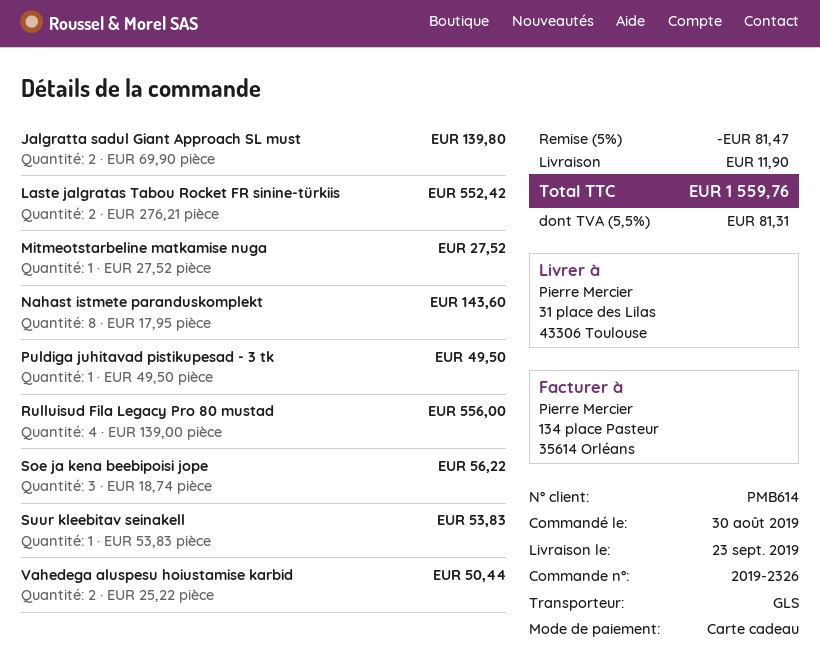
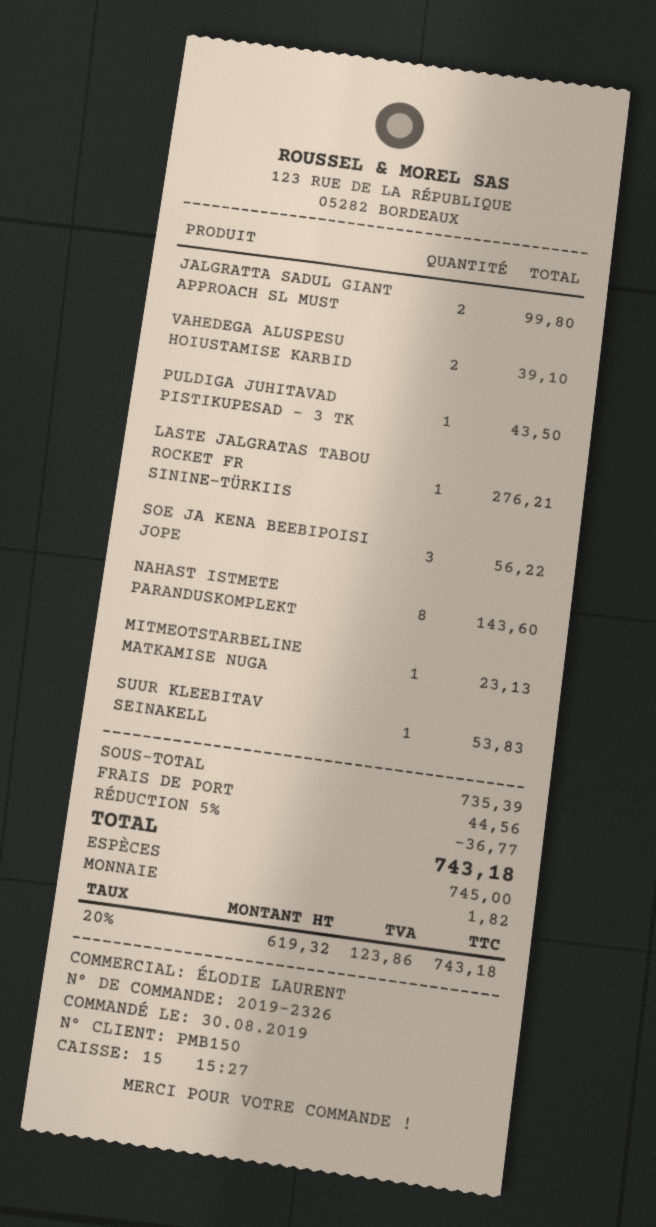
customer number: PMB614 -> PMB150
payment method: gift card -> cash
Jalgratta sadul Giant Approach SL must: 2 for 139.80 -> 2 for 99.80
Laste jalgratas Tabou Rocket FR sinine-türkiis: 2 for 552.42 -> 1 for 276.21
Mitmeotstarbeline matkamise nuga: 1 for 27.52 -> 1 for 23.13
Puldiga juhitavad pistikupesad - 3 tk: 1 for 49.50 -> 1 for 43.50
Rulluisud Fila Legacy Pro 80 mustad: 4 for 556.00 -> none
Vahedega aluspesu hoiustamise karbid: 2 for 50.44 -> 2 for 39.10
discount: 5% = 81.47 -> 5% = 36.77
shipping: 11.90 -> 44.56
tax: 5.5% = 81.31 -> 20% = 123.86
total: 1559.76 -> 743.18

